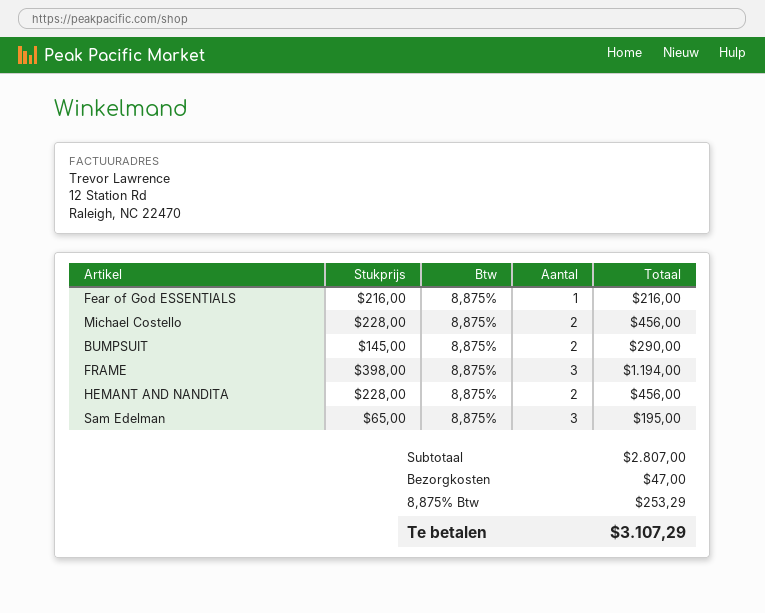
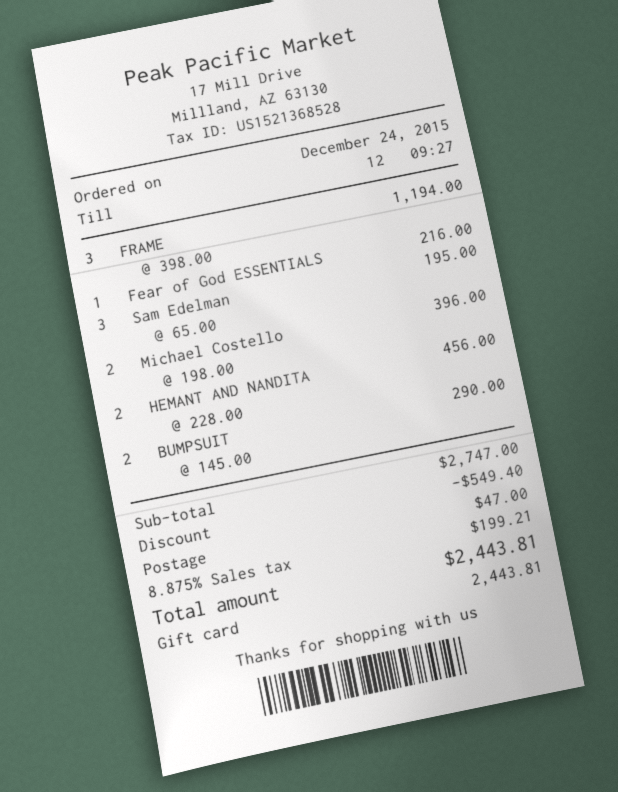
Michael Costello: 2 x 228.00 = 456.00 -> 2 x 198.00 = 396.00
subtotal: 2807.00 -> 2747.00
discount: none -> 549.40
tax: 8.875% = 253.29 -> 8.875% = 199.21
total: 3107.29 -> 2443.81

